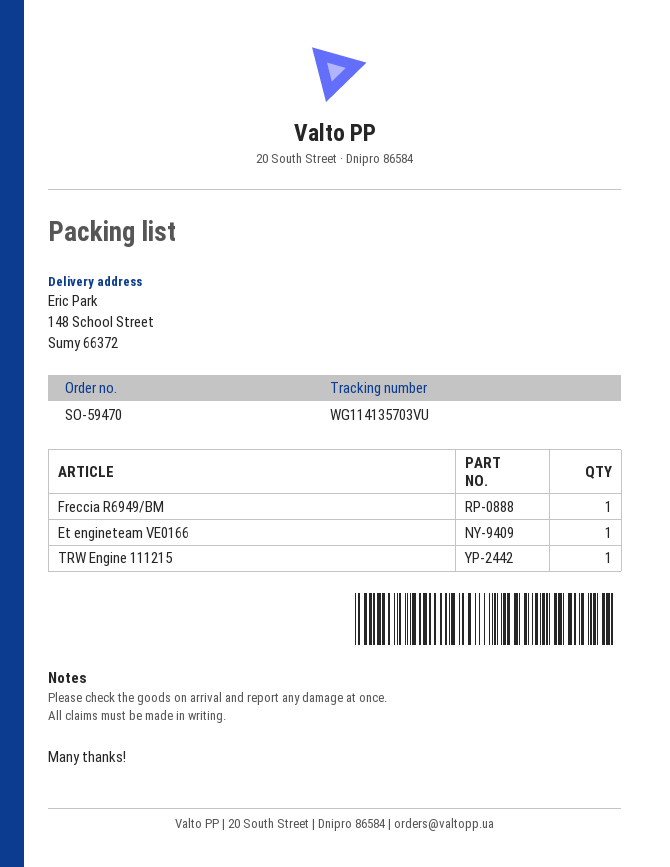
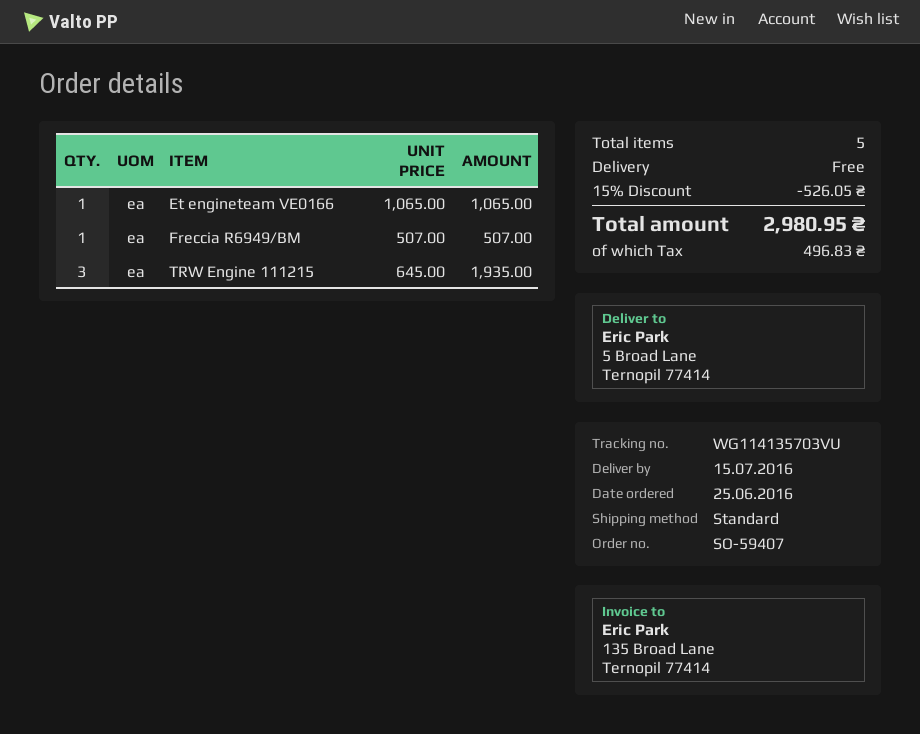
order number: SO-59470 -> SO-59407
ship to: 148 School Street, Sumy 66372 -> 5 Broad Lane, Ternopil 77414
TRW Engine 111215: 1 -> 3

